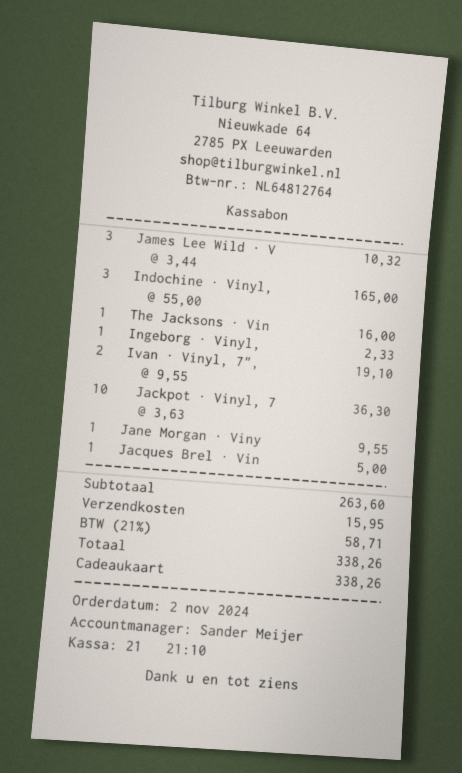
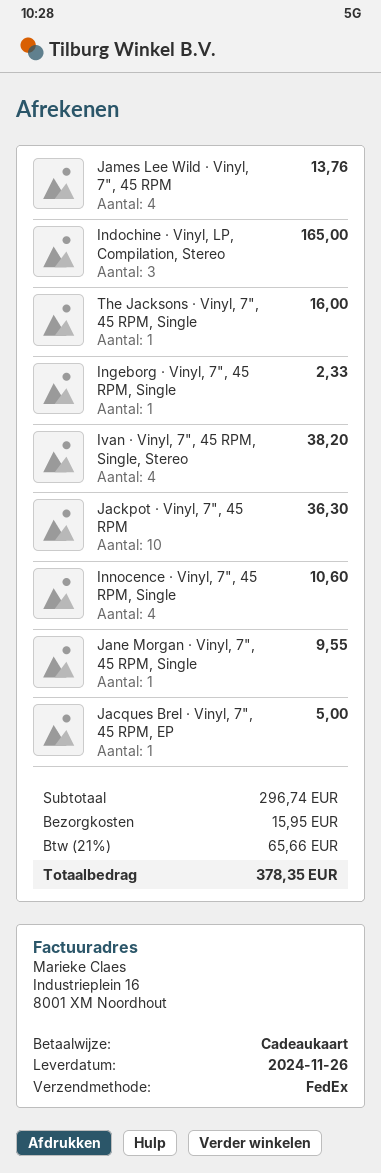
James Lee Wild · V: 3 for 10.32 -> 4 for 13.76
Ivan · Vinyl, 7",: 2 for 19.10 -> 4 for 38.20
Innocence · Vinyl, 7", 45 RPM, Single: none -> 4 for 10.60
subtotal: 263.60 -> 296.74
tax: 21% = 58.71 -> 21% = 65.66
total: 338.26 -> 378.35

